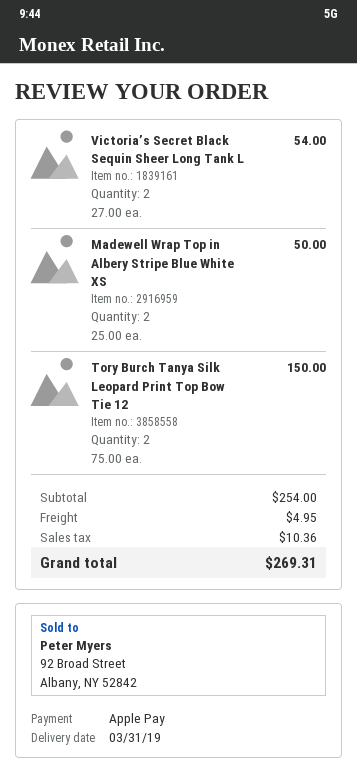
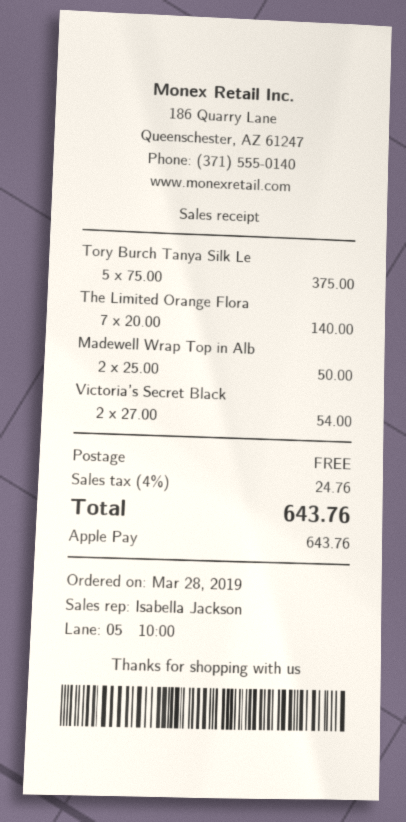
Tory Burch Tanya Silk Leopard Print Top Bow Tie 12: 2 x 75.00 = 150.00 -> 5 x 75.00 = 375.00
The Limited Orange Flora: none -> 7 x 20.00 = 140.00
shipping: 4.95 -> 0.00
tax: 10.36 -> 24.76
total: 269.31 -> 643.76

